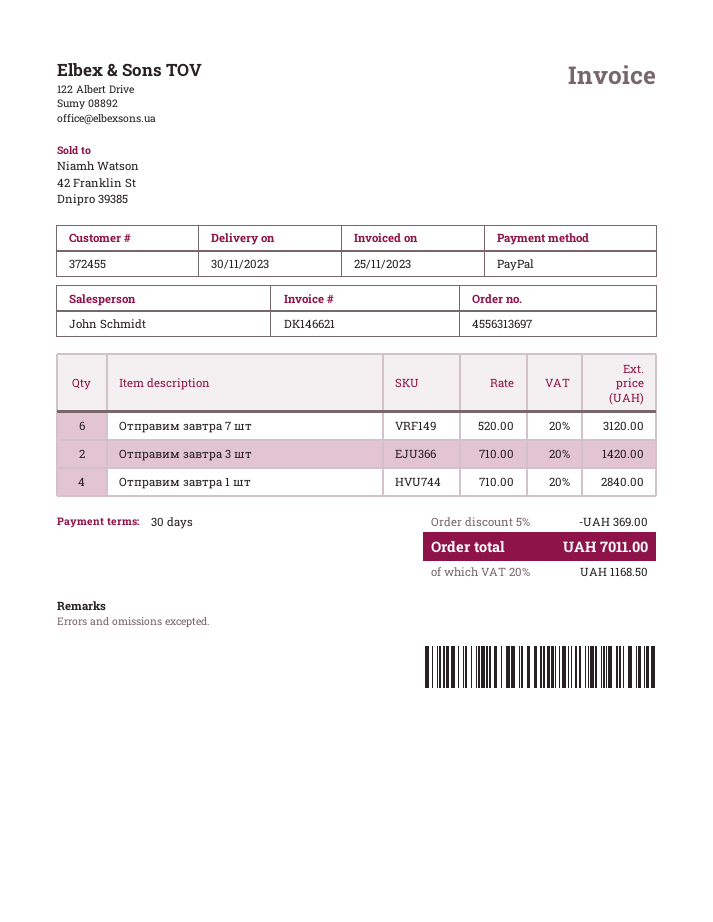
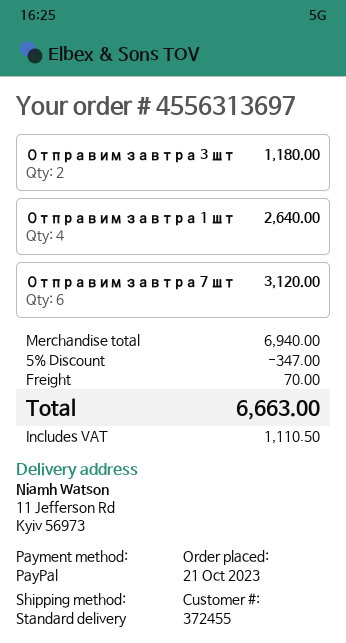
Отправим завтра 3 шт: 2 for 1420.00 -> 2 for 1180.00
Отправим завтра 1 шт: 4 for 2840.00 -> 4 for 2640.00
discount: 5% = 369.00 -> 5% = 347.00
shipping: none -> 70.00
tax: 1168.50 -> 1110.50
total: 7011.00 -> 6663.00

